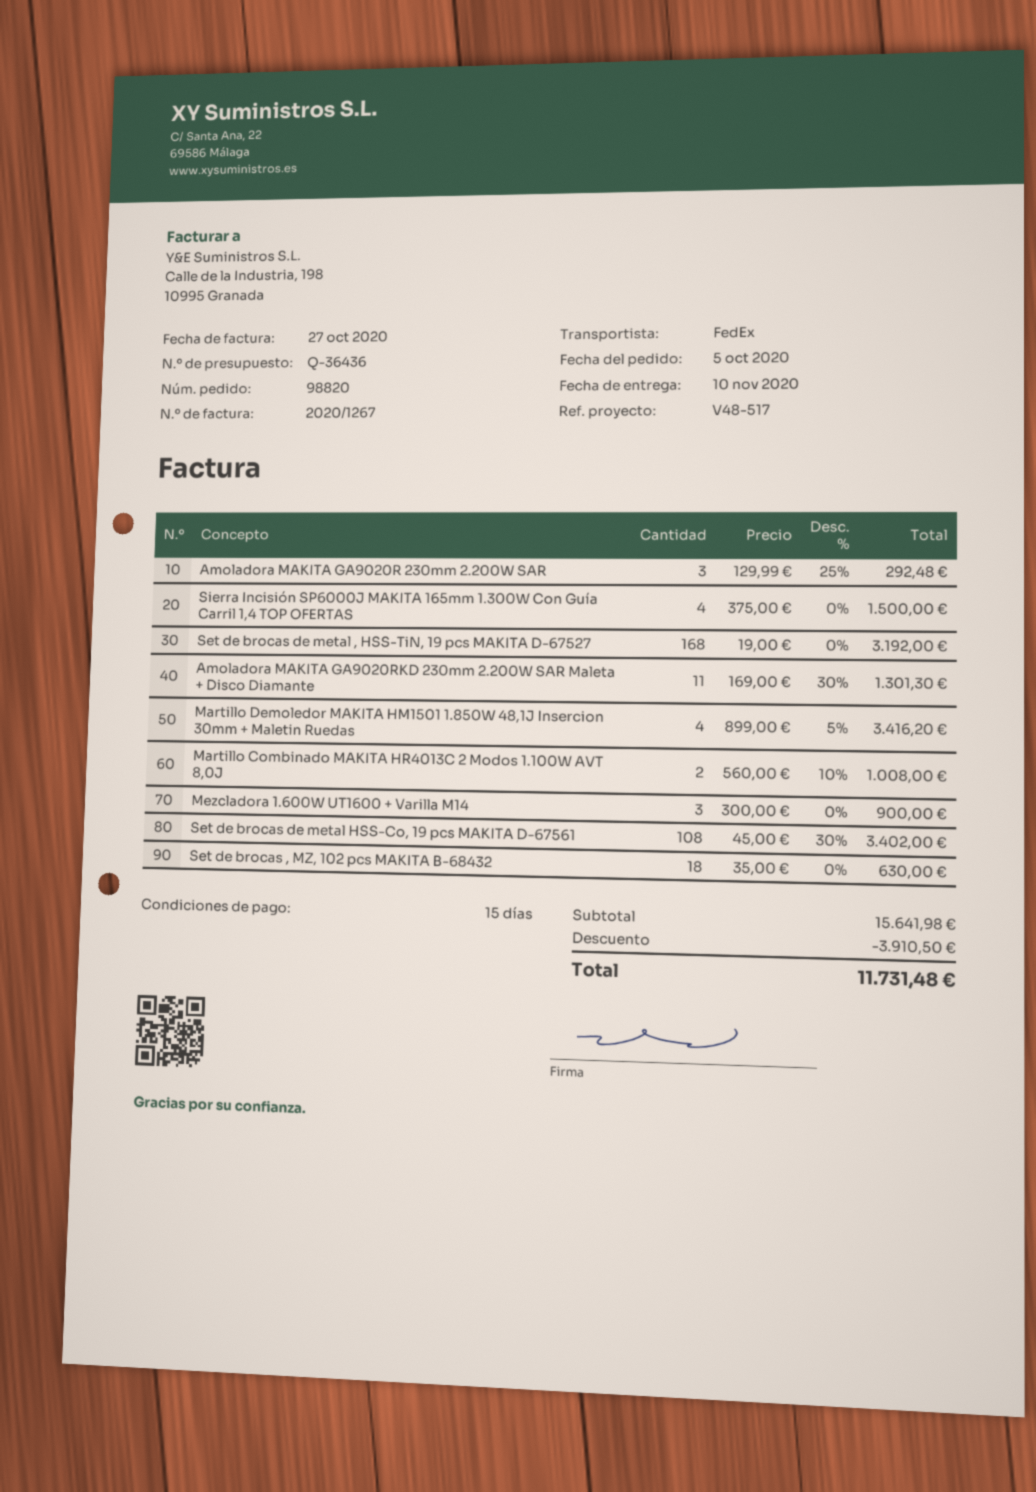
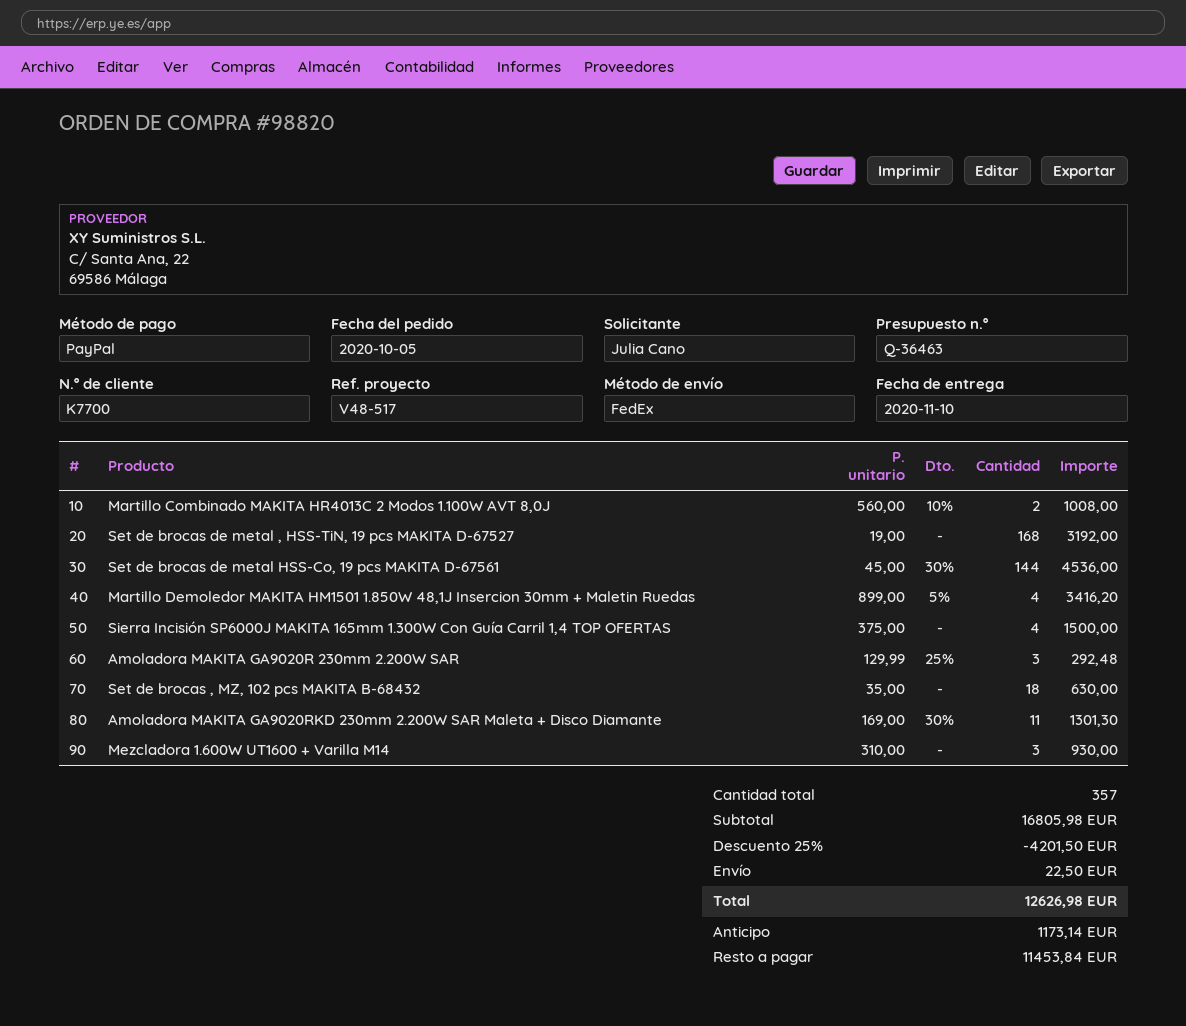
quote number: Q-36436 -> Q-36463
Mezcladora 1.600W UT1600 + Varilla M14: 3 x 300.00 = 900.00 -> 3 x 310.00 = 930.00
Set de brocas de metal HSS-Co, 19 pcs MAKITA D-67561: 108 x 45.00 - 30% = 3402.00 -> 144 x 45.00 - 30% = 4536.00
subtotal: 15641.98 -> 16805.98
discount: 3910.50 -> 4201.50
shipping: none -> 22.50
total: 11731.48 -> 12626.98

